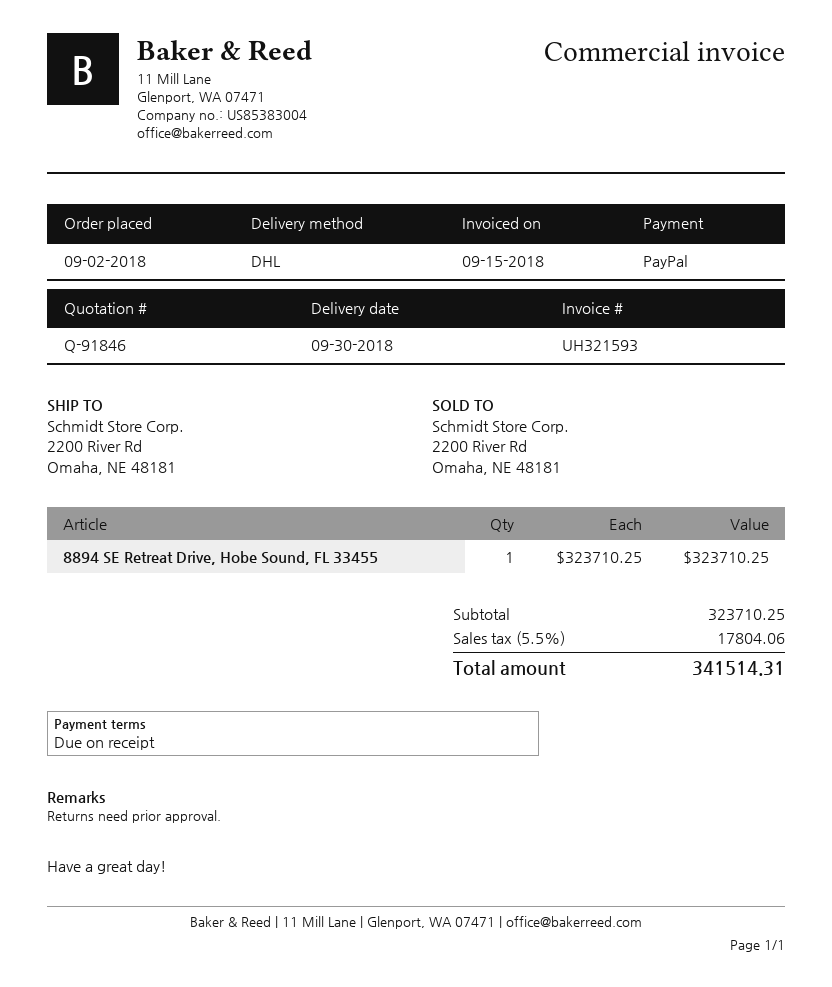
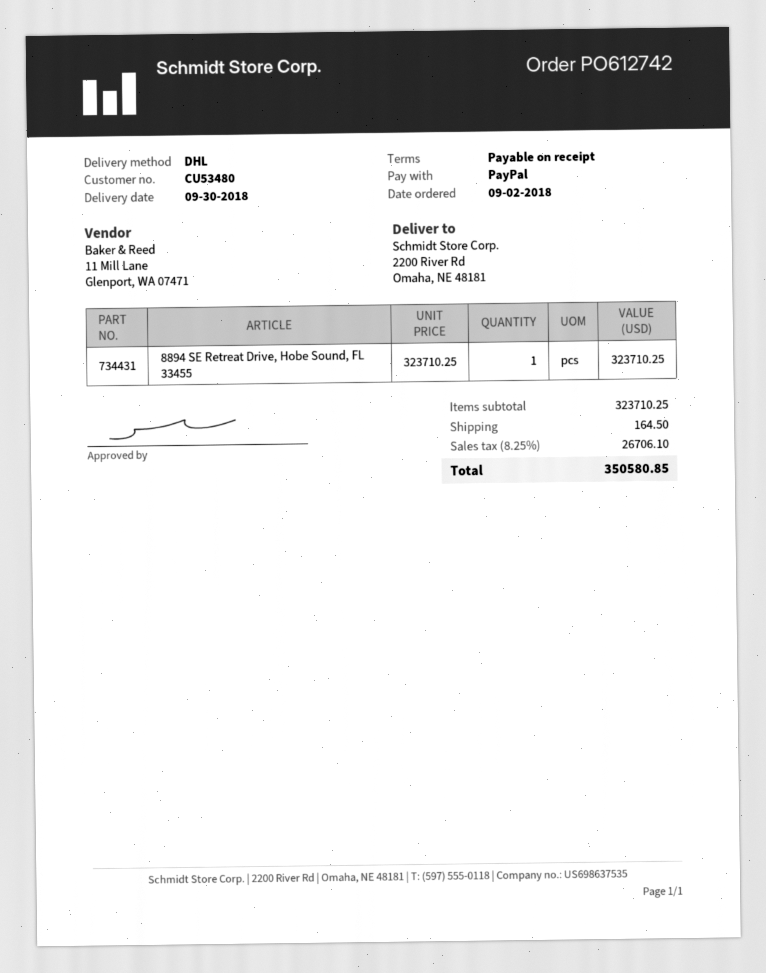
shipping: none -> 164.50
tax: 5.5% = 17804.06 -> 8.25% = 26706.10
total: 341514.31 -> 350580.85

